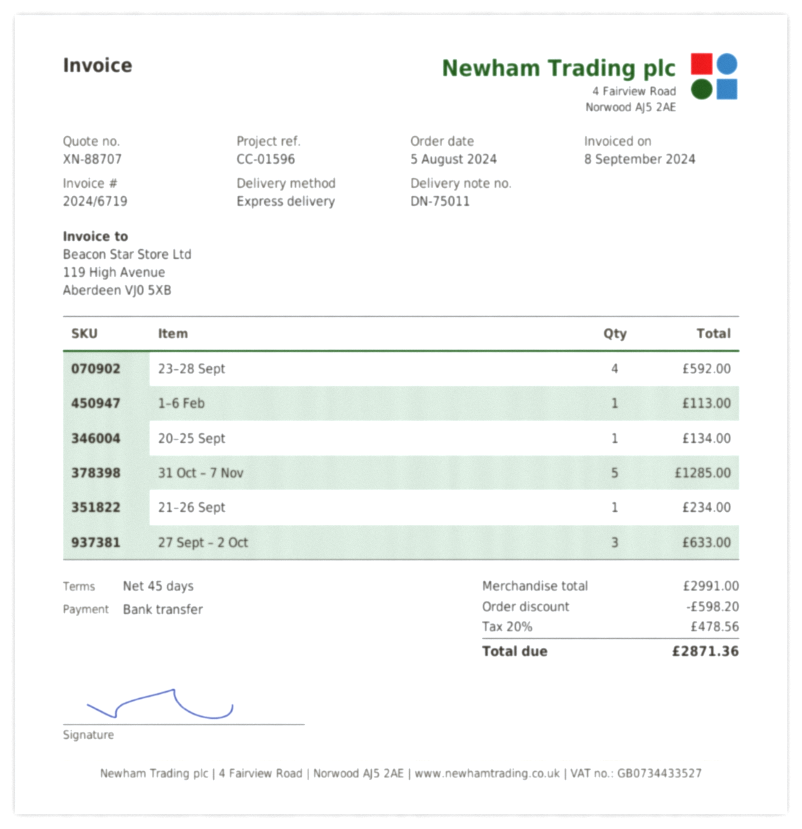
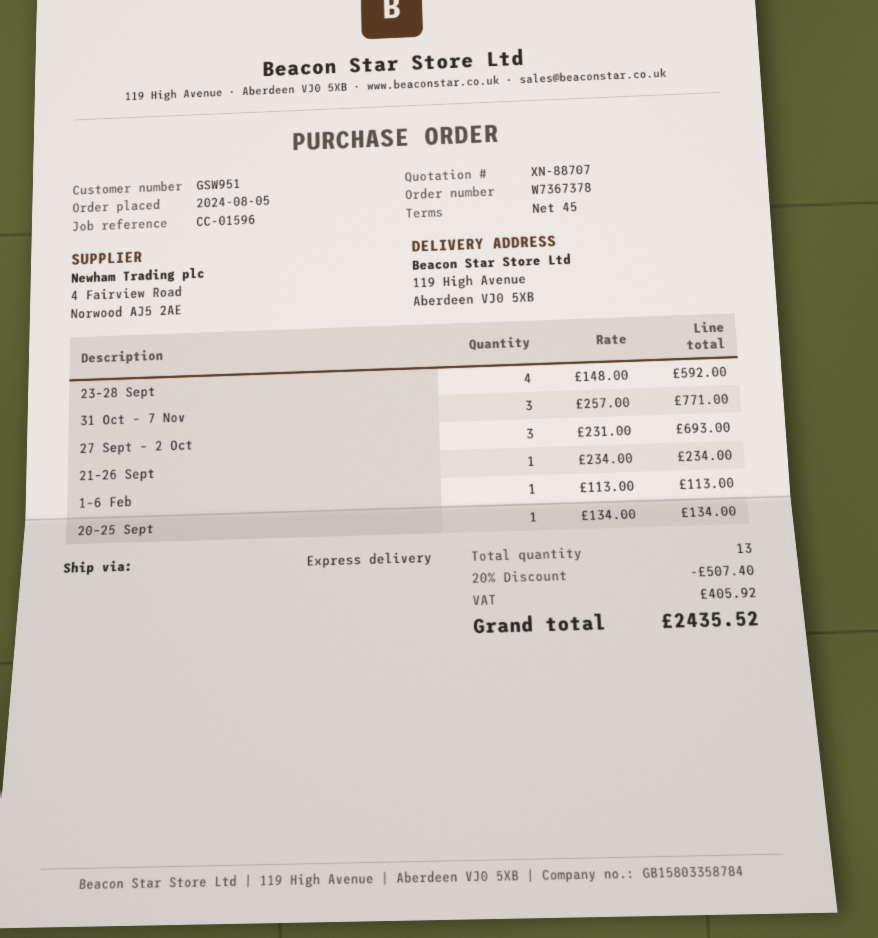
31 Oct – 7 Nov: 5 for 1285.00 -> 3 for 771.00
27 Sept – 2 Oct: 3 for 633.00 -> 3 for 693.00
discount: 598.20 -> 507.40
tax: 478.56 -> 405.92
total: 2871.36 -> 2435.52

